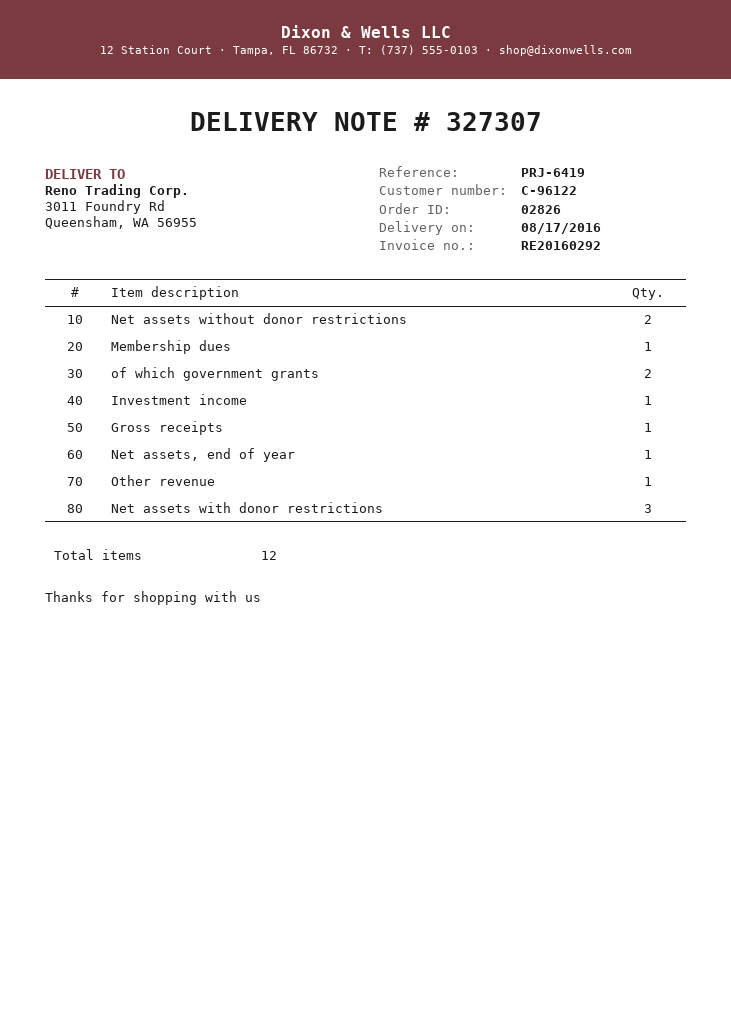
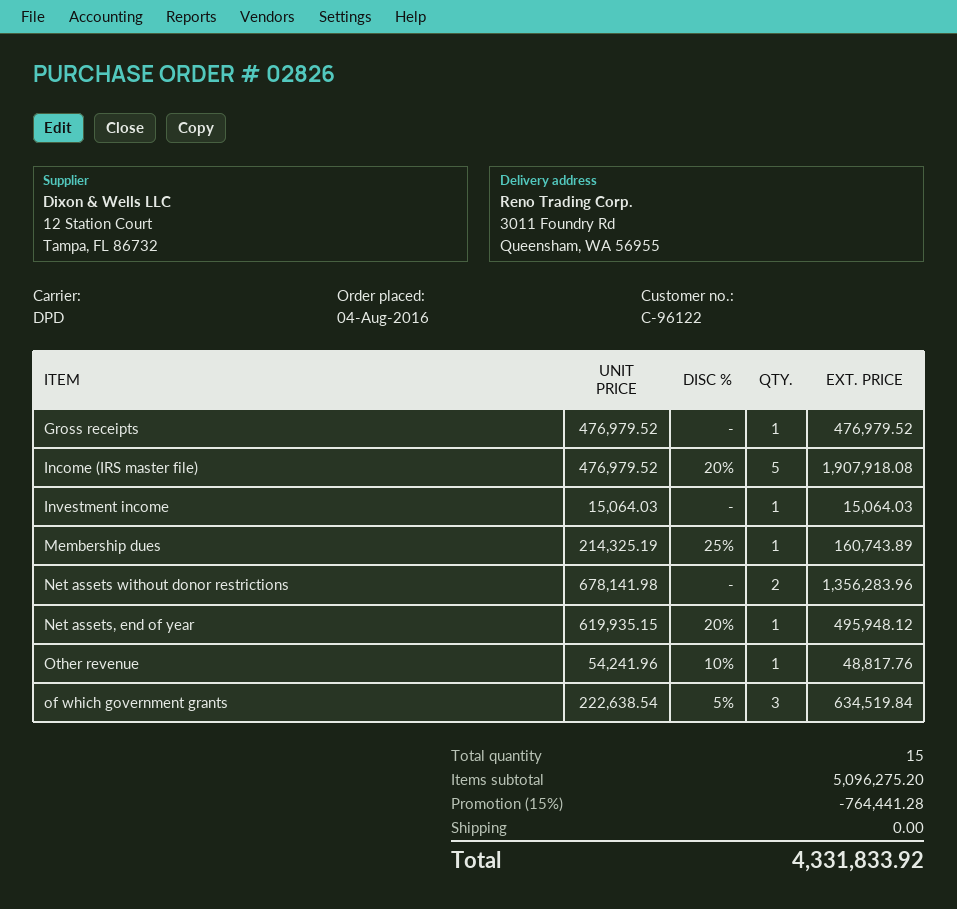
of which government grants: 2 -> 3
Net assets with donor restrictions: 3 -> none
Income (IRS master file): none -> 5
total quantity: 12 -> 15

